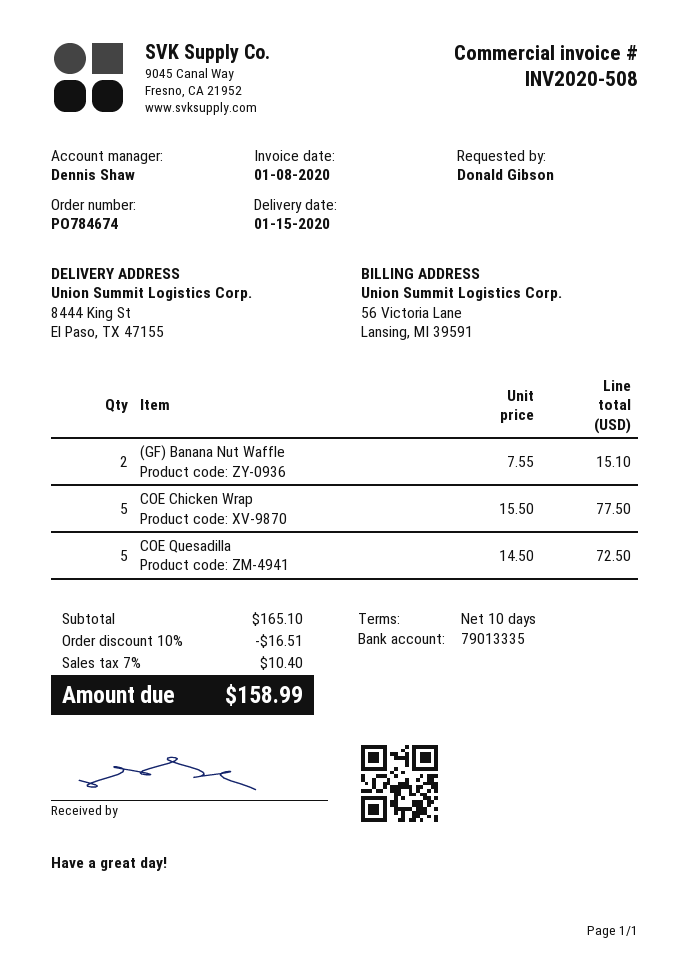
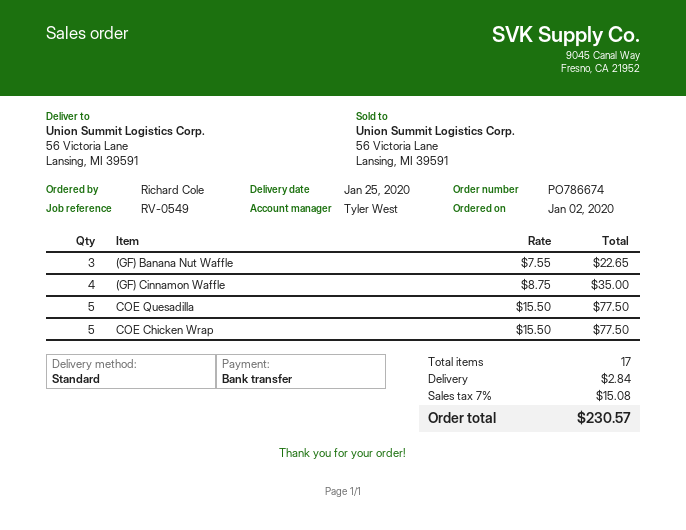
order number: PO784674 -> PO786674
delivery date: 2020-01-15 -> 2020-01-25
ordered by: Donald Gibson -> Richard Cole
sales rep: Dennis Shaw -> Tyler West
ship to: 8444 King St, El Paso, TX 47155 -> 56 Victoria Lane, Lansing, MI 39591
(GF) Banana Nut Waffle: 2 x 7.55 = 15.10 -> 3 x 7.55 = 22.65
COE Quesadilla: 5 x 14.50 = 72.50 -> 5 x 15.50 = 77.50
(GF) Cinnamon Waffle: none -> 4 x 8.75 = 35.00
discount: 10% = 16.51 -> none
shipping: none -> 2.84
tax: 7% = 10.40 -> 7% = 15.08
total: 158.99 -> 230.57

